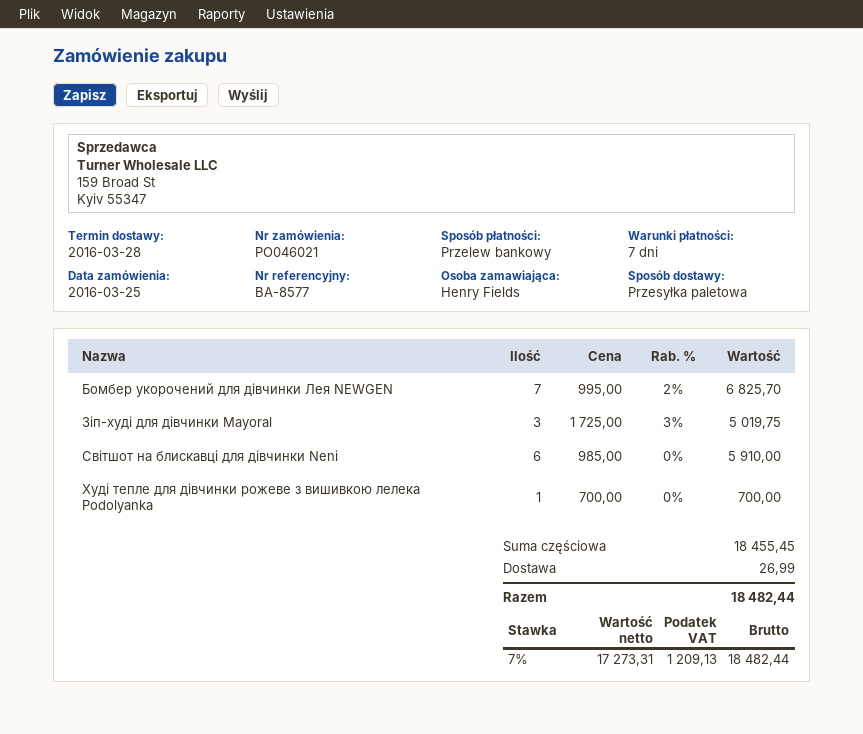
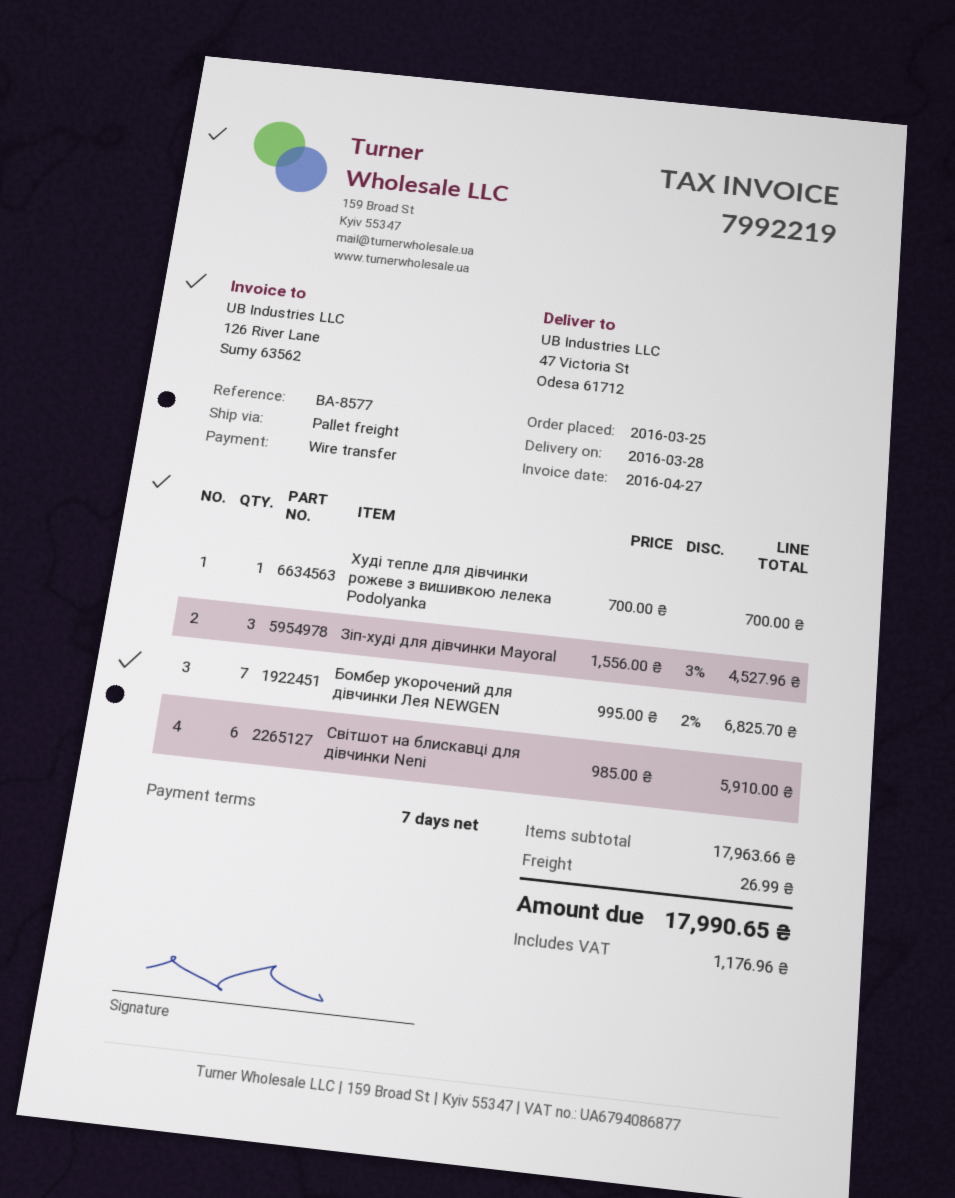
Зіп-худі для дівчинки Mayoral: 3 x 1725.00 - 3% = 5019.75 -> 3 x 1556.00 - 3% = 4527.96
subtotal: 18455.45 -> 17963.66
tax: 1209.13 -> 1176.96
total: 18482.44 -> 17990.65

